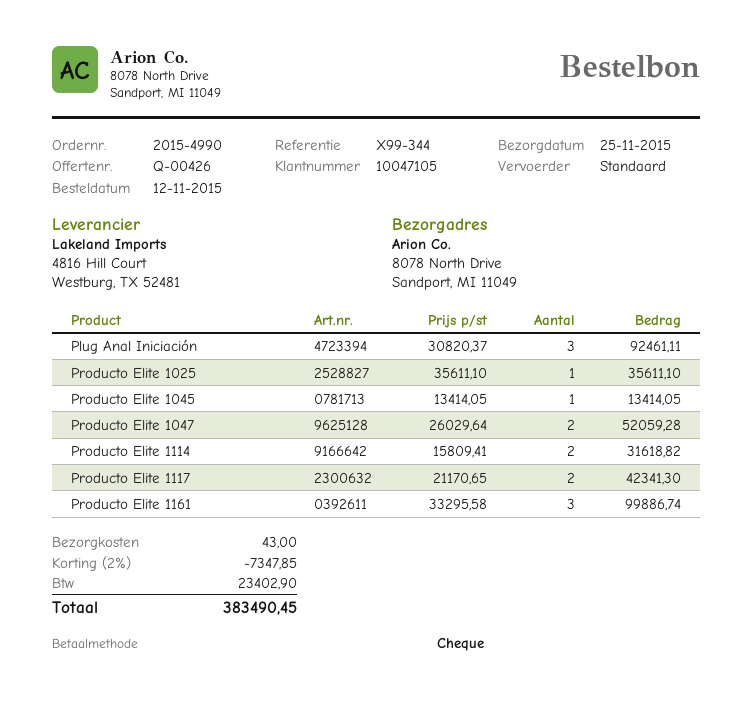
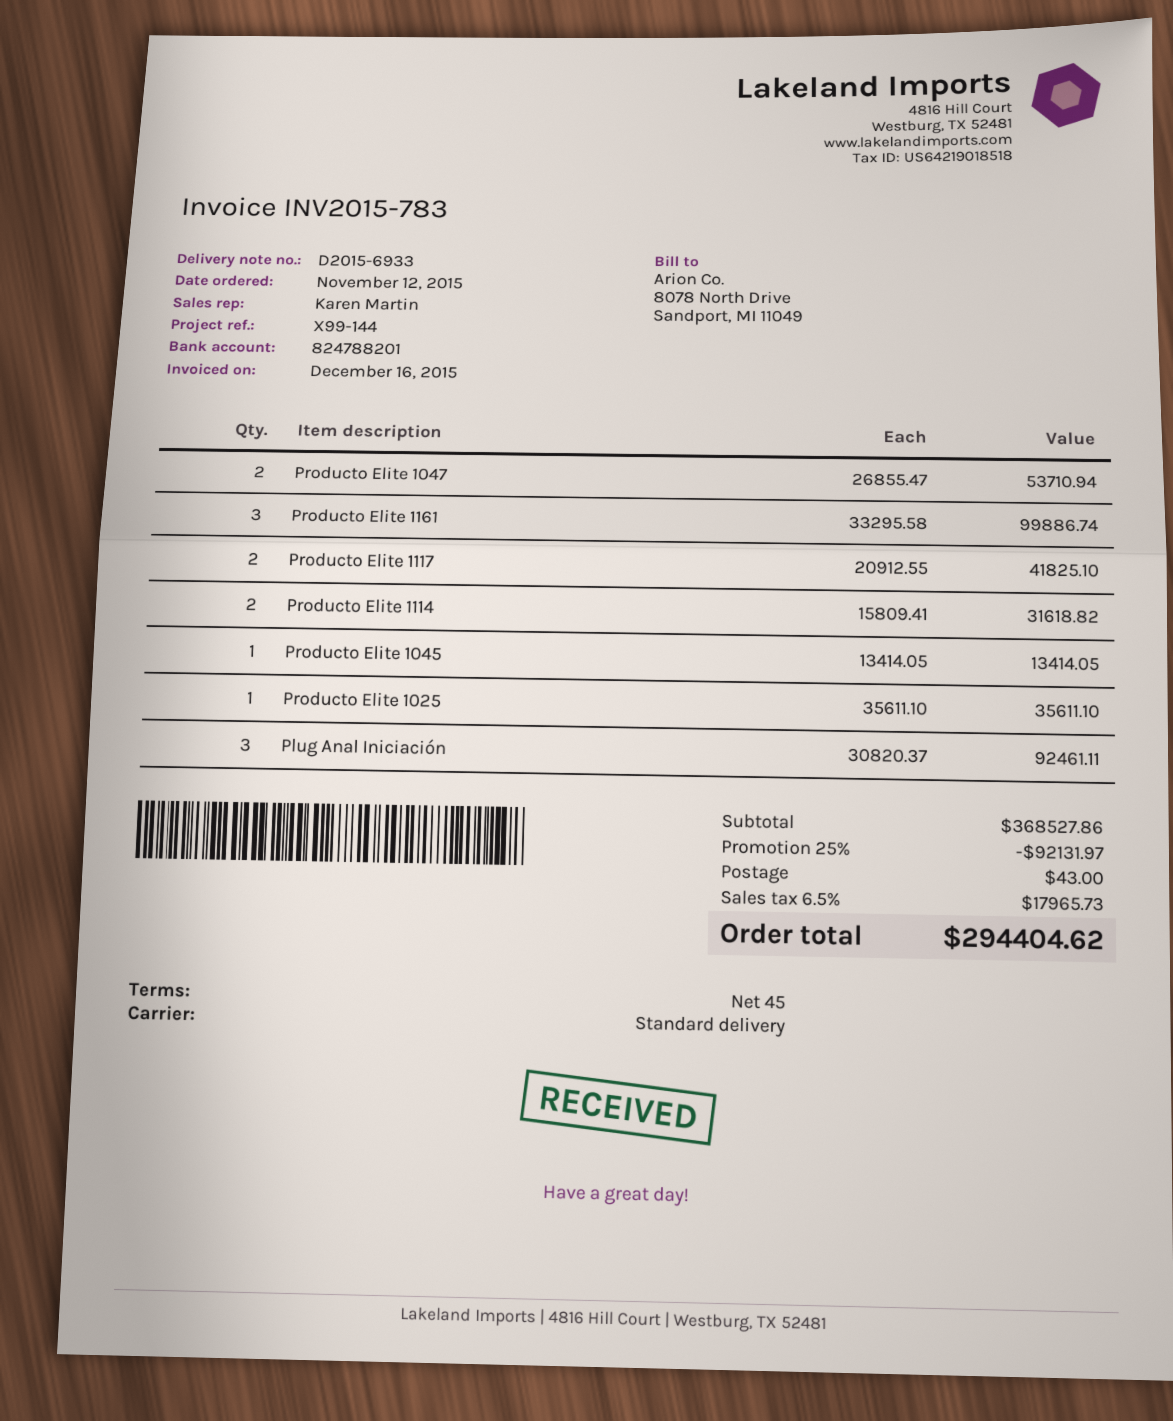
reference: X99-344 -> X99-144
Producto Elite 1047: 2 x 26029.64 = 52059.28 -> 2 x 26855.47 = 53710.94
Producto Elite 1117: 2 x 21170.65 = 42341.30 -> 2 x 20912.55 = 41825.10
discount: 2% = 7347.85 -> 25% = 92131.97
tax: 23402.90 -> 17965.73
total: 383490.45 -> 294404.62

